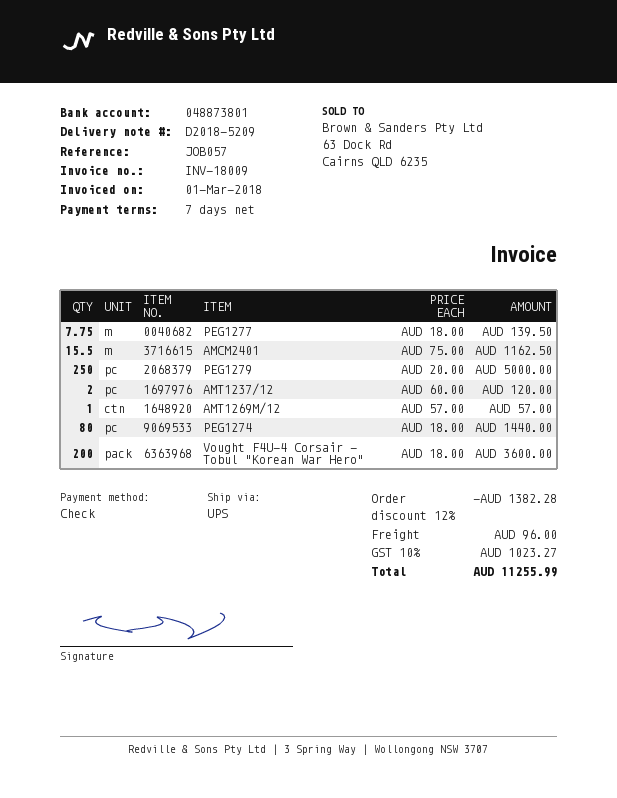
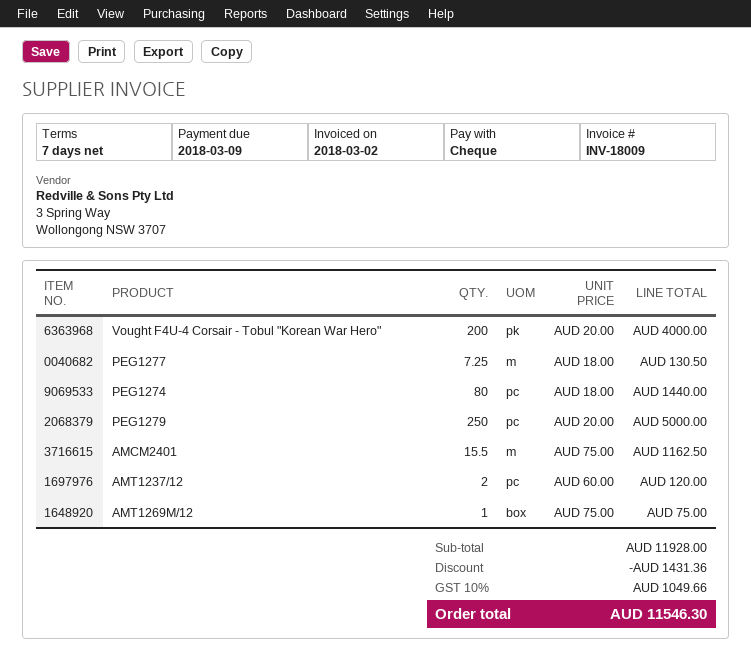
invoice date: 2018-03-01 -> 2018-03-02
PEG1277: 7.75 x 18.00 = 139.50 -> 7.25 x 18.00 = 130.50
AMT1269M/12: 1 x 57.00 = 57.00 -> 1 x 75.00 = 75.00
Vought F4U-4 Corsair - Tobul "Korean War Hero": 200 x 18.00 = 3600.00 -> 200 x 20.00 = 4000.00
discount: 1382.28 -> 1431.36
shipping: 96.00 -> none
tax: 10% = 1023.27 -> 10% = 1049.66
total: 11255.99 -> 11546.30

